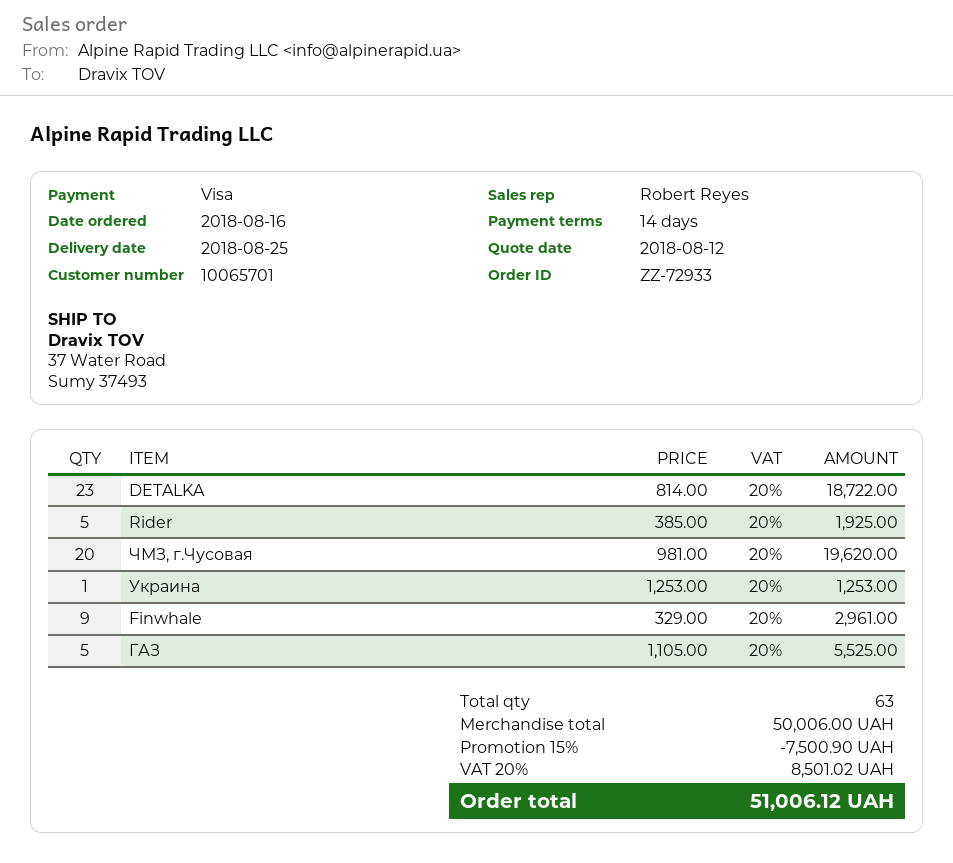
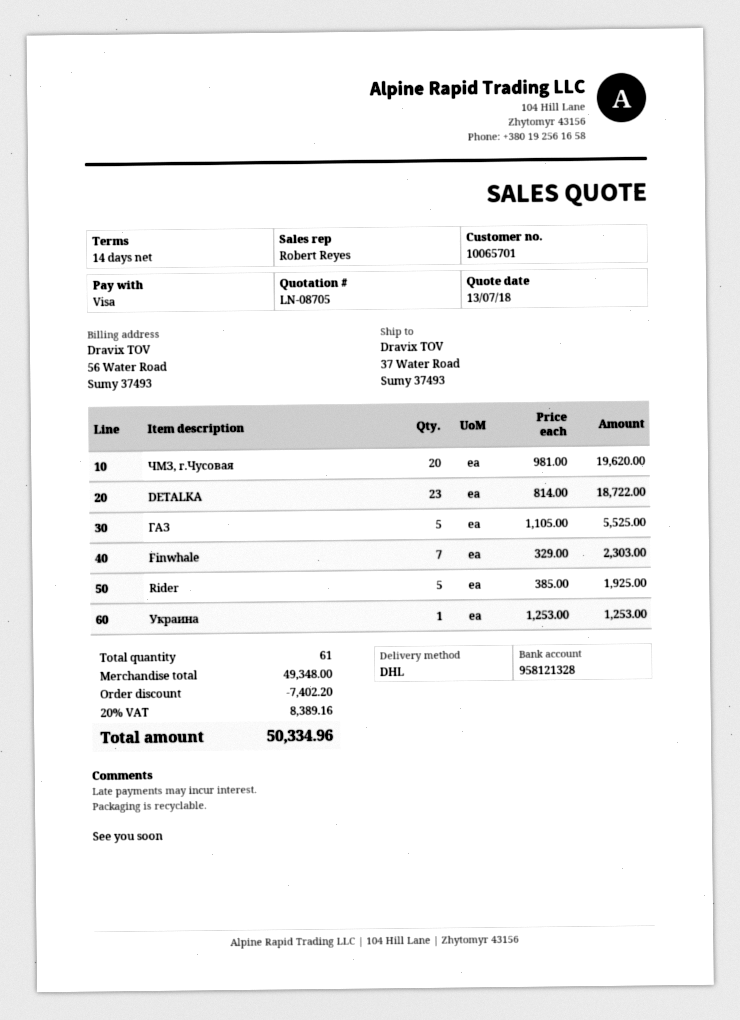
quote date: 2018-08-12 -> 2018-07-13
Finwhale: 9 x 329.00 = 2961.00 -> 7 x 329.00 = 2303.00
total quantity: 63 -> 61
subtotal: 50006.00 -> 49348.00
discount: 7500.90 -> 7402.20
tax: 20% = 8501.02 -> 20% = 8389.16
total: 51006.12 -> 50334.96

